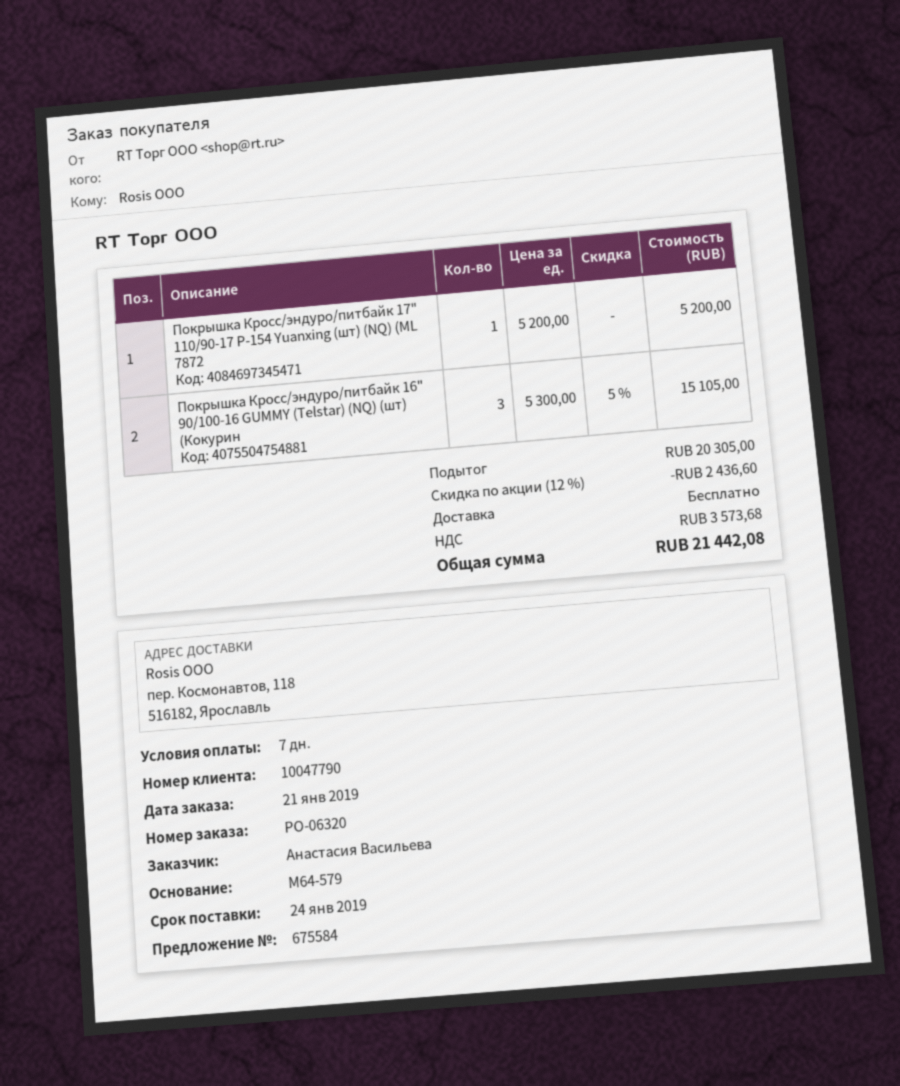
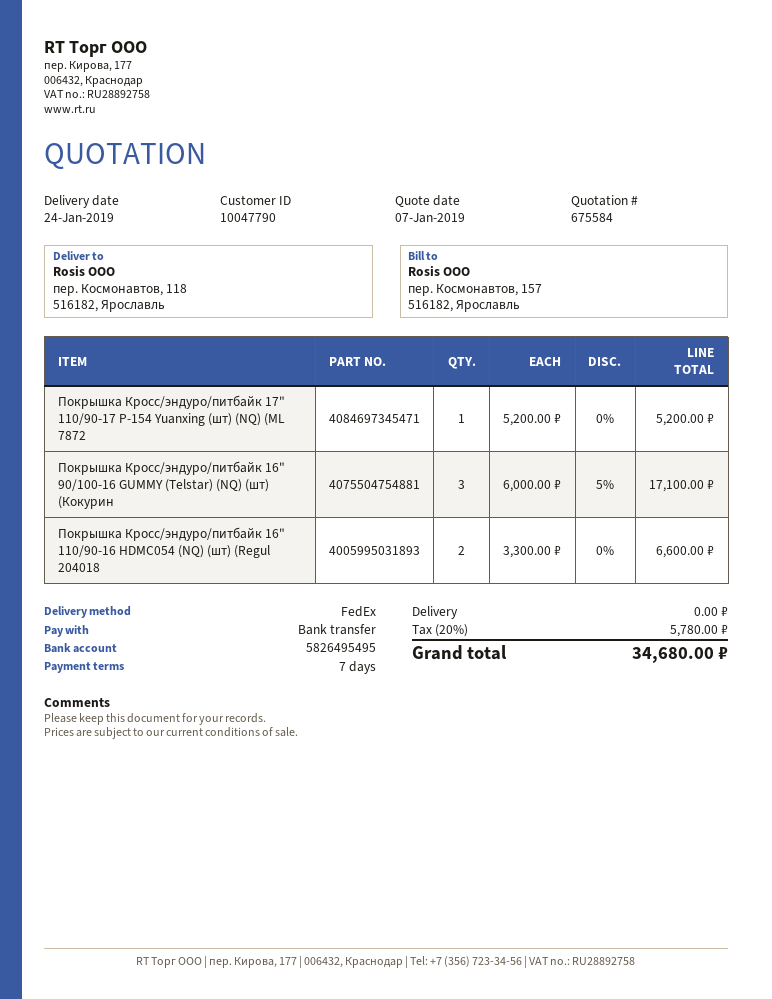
Покрышка Кросс/эндуро/питбайк 16" 90/100-16 GUMMY (Telstar) (NQ) (шт) (Кокурин: 3 x 5300.00 - 5% = 15105.00 -> 3 x 6000.00 - 5% = 17100.00
Покрышка Кросс/эндуро/питбайк 16" 110/90-16 HDMC054 (NQ) (шт) (Regul 204018: none -> 2 x 3300.00 = 6600.00
discount: 12% = 2436.60 -> none
tax: 3573.68 -> 5780.00
total: 21442.08 -> 34680.00

